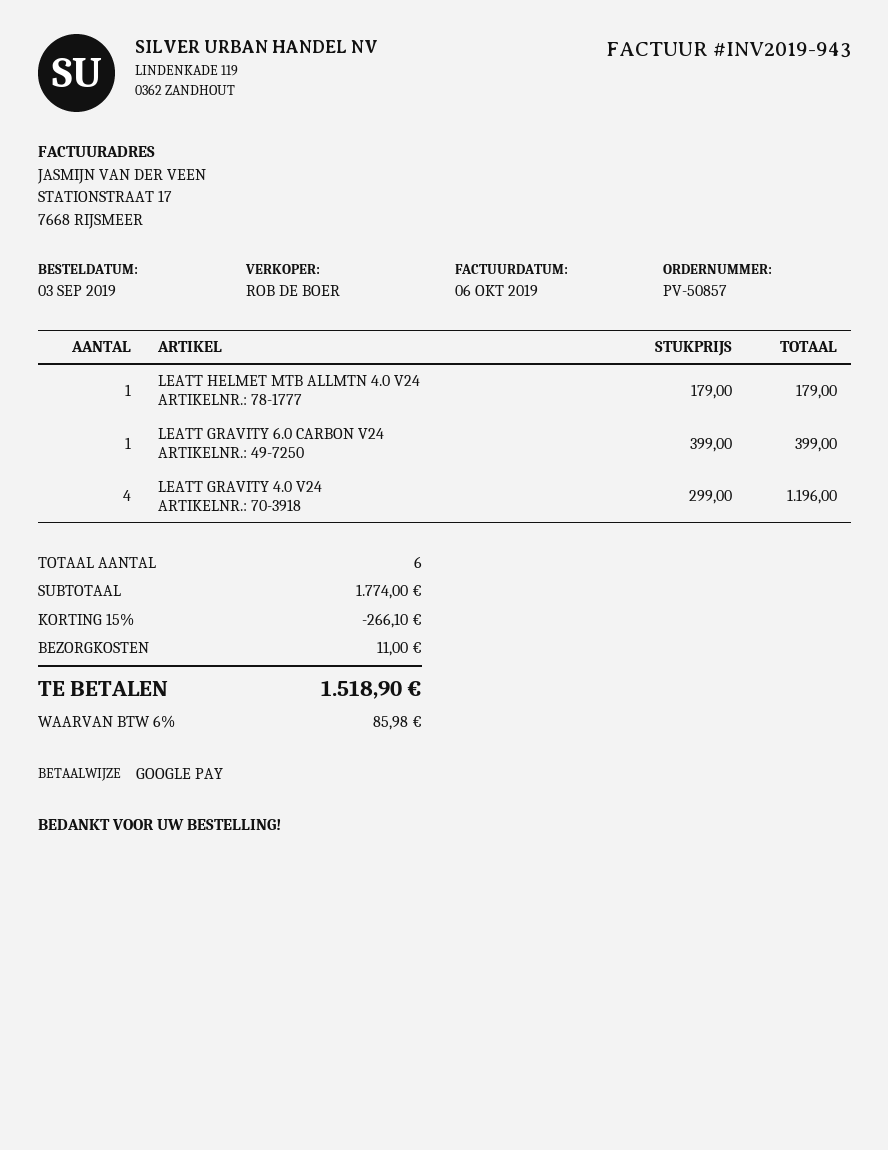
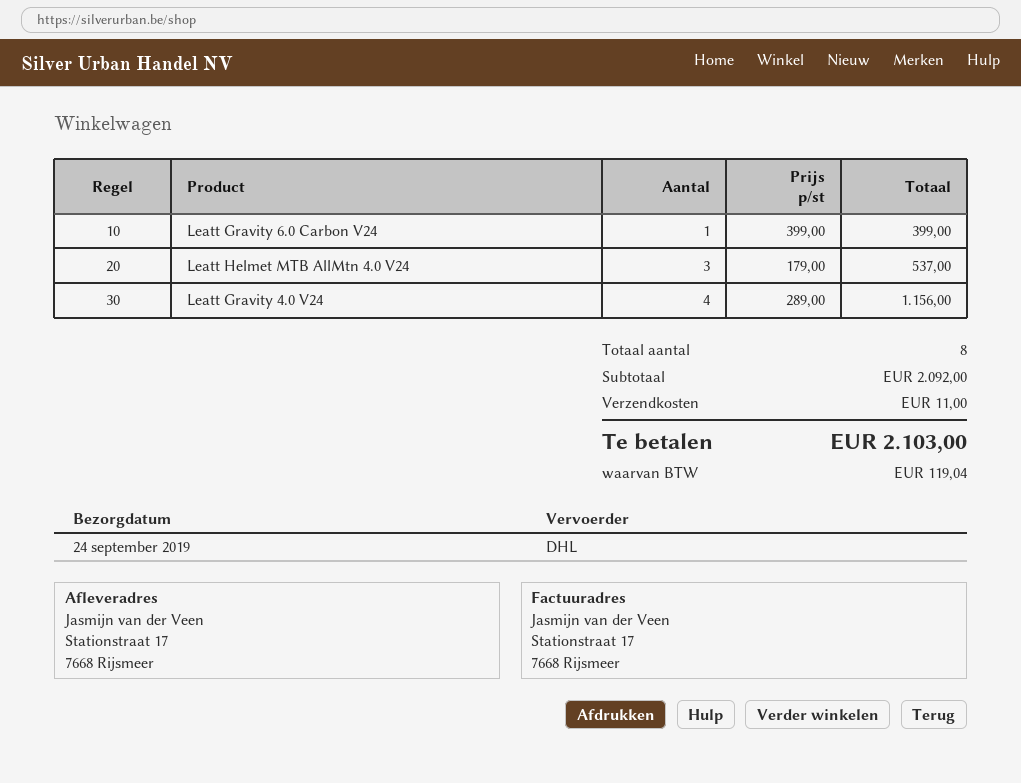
LEATT HELMET MTB ALLMTN 4.0 V24: 1 x 179.00 = 179.00 -> 3 x 179.00 = 537.00
LEATT GRAVITY 4.0 V24: 4 x 299.00 = 1196.00 -> 4 x 289.00 = 1156.00
total quantity: 6 -> 8
subtotal: 1774.00 -> 2092.00
discount: 15% = 266.10 -> none
tax: 85.98 -> 119.04
total: 1518.90 -> 2103.00

